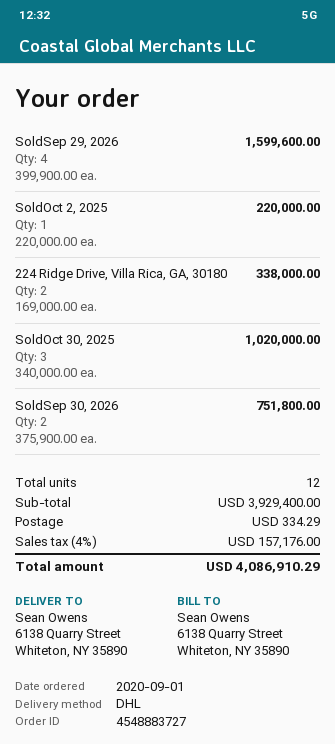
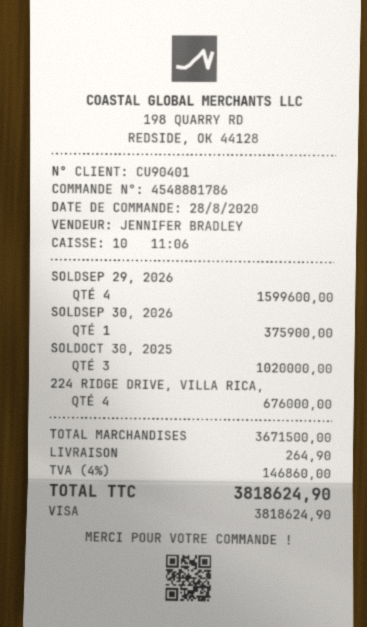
order number: 4548883727 -> 4548881786
order date: 2020-09-01 -> 2020-08-28
SoldOct 2, 2025: 1 for 220000.00 -> none
224 Ridge Drive, Villa Rica, GA, 30180: 2 for 338000.00 -> 4 for 676000.00
SoldSep 30, 2026: 2 for 751800.00 -> 1 for 375900.00
subtotal: 3929400.00 -> 3671500.00
shipping: 334.29 -> 264.90
tax: 4% = 157176.00 -> 4% = 146860.00
total: 4086910.29 -> 3818624.90

